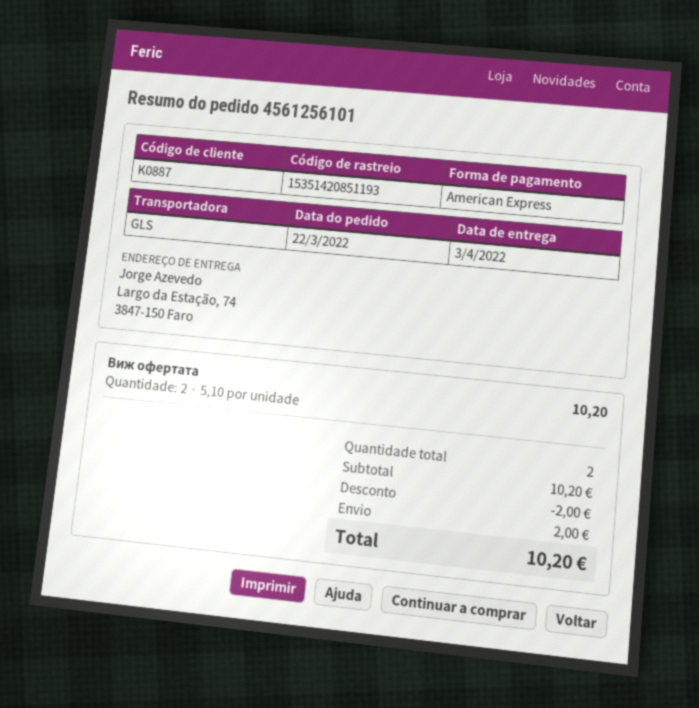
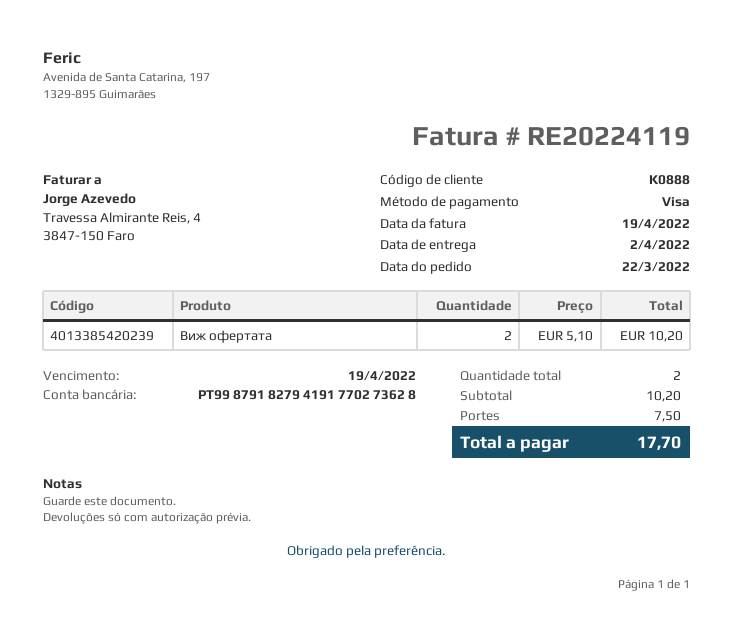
delivery date: 2022-04-03 -> 2022-04-02
customer number: K0887 -> K0888
payment method: American Express -> Visa
discount: 2.00 -> none
shipping: 2.00 -> 7.50
total: 10.20 -> 17.70

